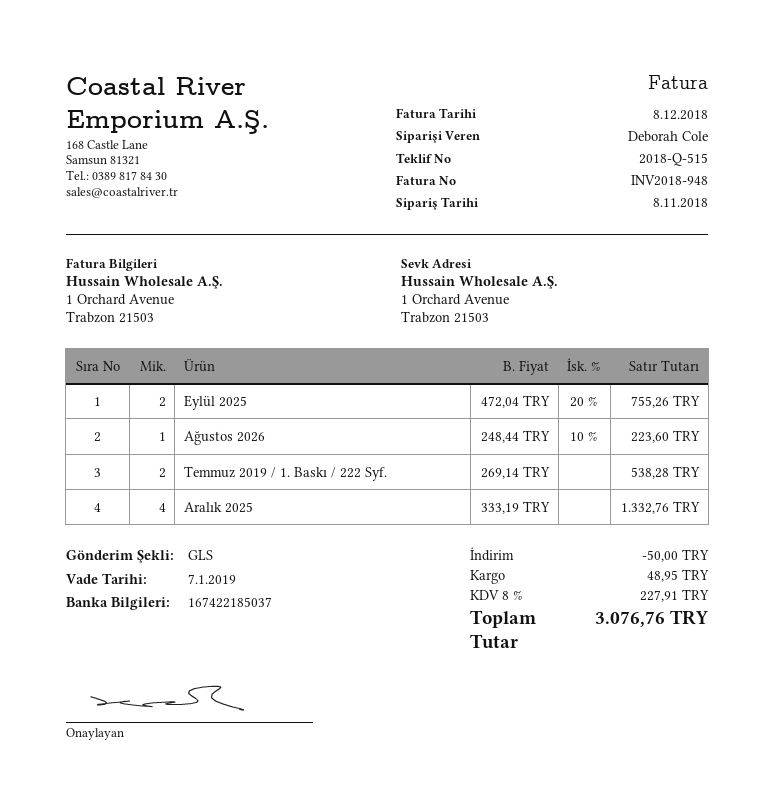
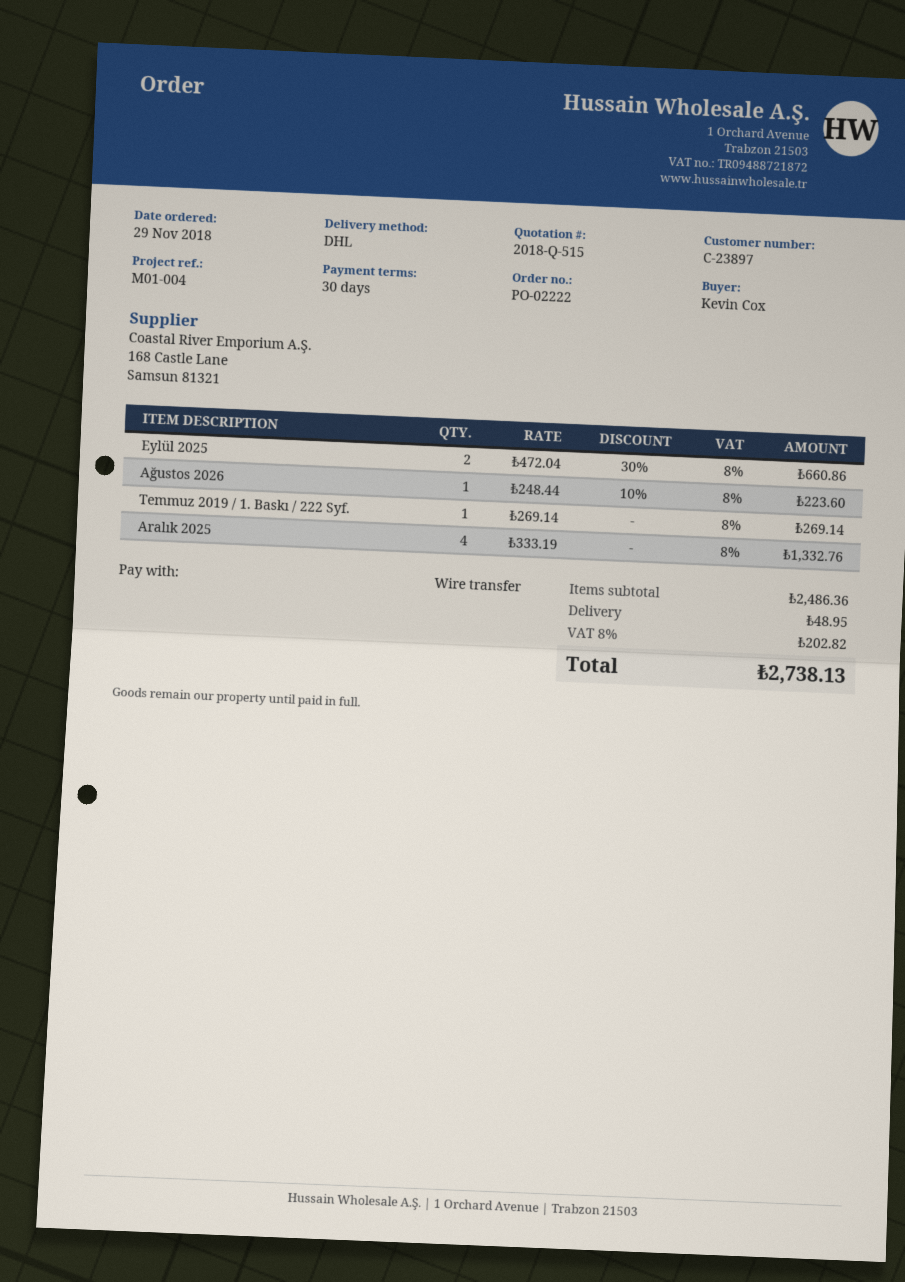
order date: 2018-11-08 -> 2018-11-29
ordered by: Deborah Cole -> Kevin Cox
shipping method: GLS -> DHL
Eylül 2025: 2 x 472.04 - 20% = 755.26 -> 2 x 472.04 - 30% = 660.86
Temmuz 2019 / 1. Baskı / 222 Syf.: 2 x 269.14 = 538.28 -> 1 x 269.14 = 269.14
discount: 50.00 -> none
tax: 8% = 227.91 -> 8% = 202.82
total: 3076.76 -> 2738.13

